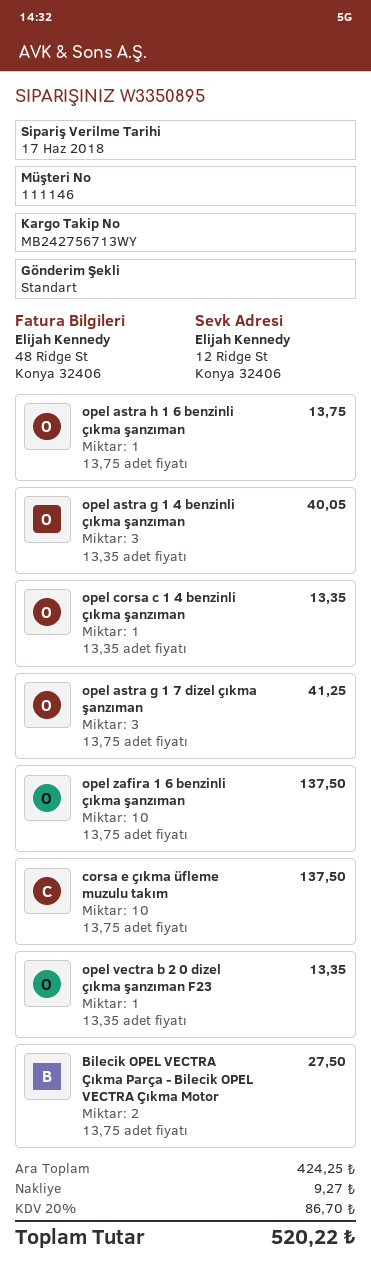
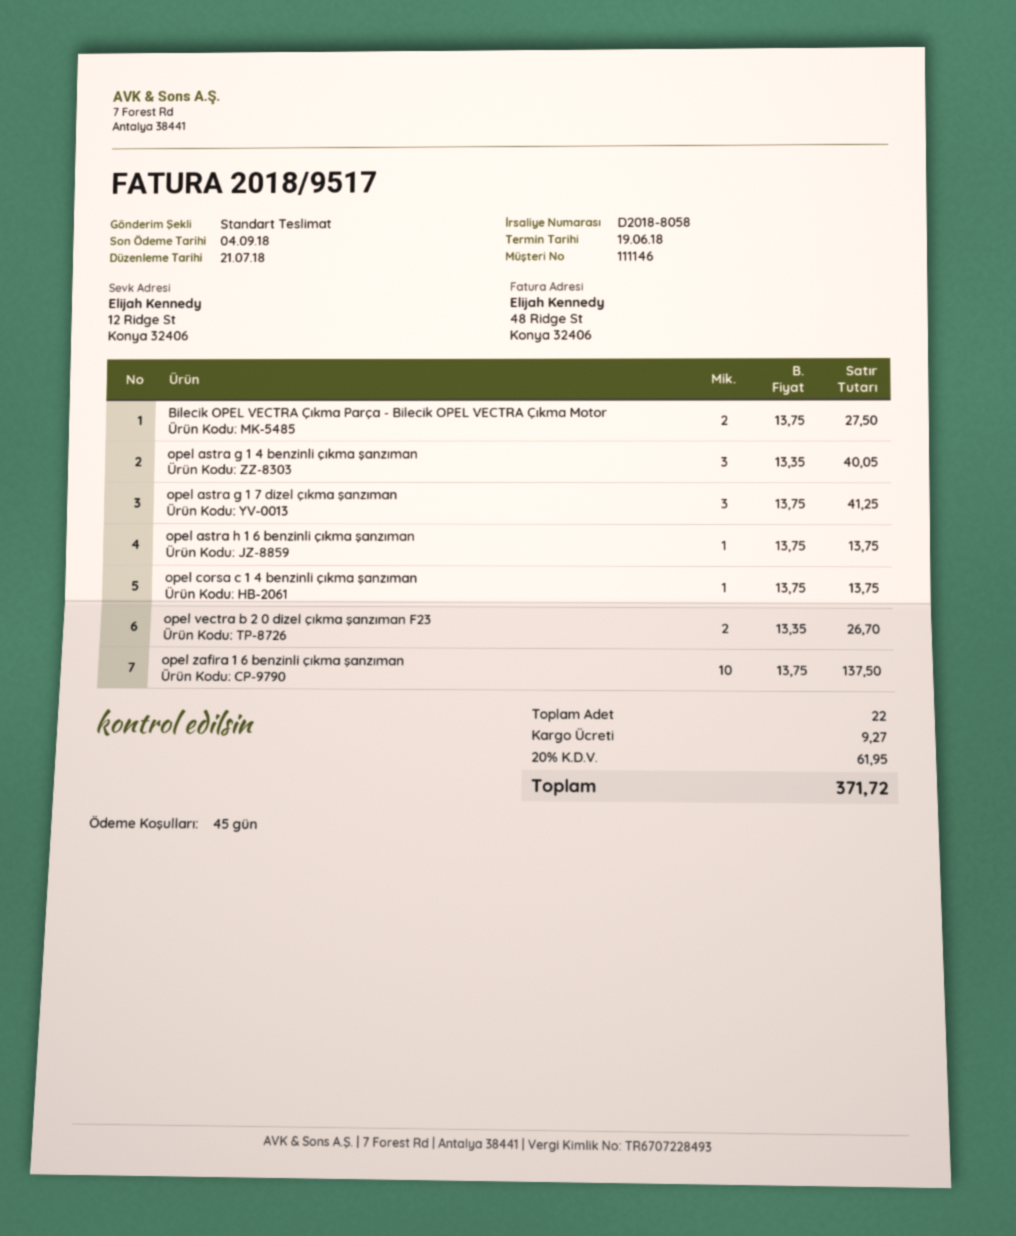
opel corsa c 1 4 benzinli çıkma şanzıman: 1 x 13.35 = 13.35 -> 1 x 13.75 = 13.75
corsa e çıkma üfleme muzulu takım: 10 x 13.75 = 137.50 -> none
opel vectra b 2 0 dizel çıkma şanzıman F23: 1 x 13.35 = 13.35 -> 2 x 13.35 = 26.70
tax: 20% = 86.70 -> 20% = 61.95
total: 520.22 -> 371.72

